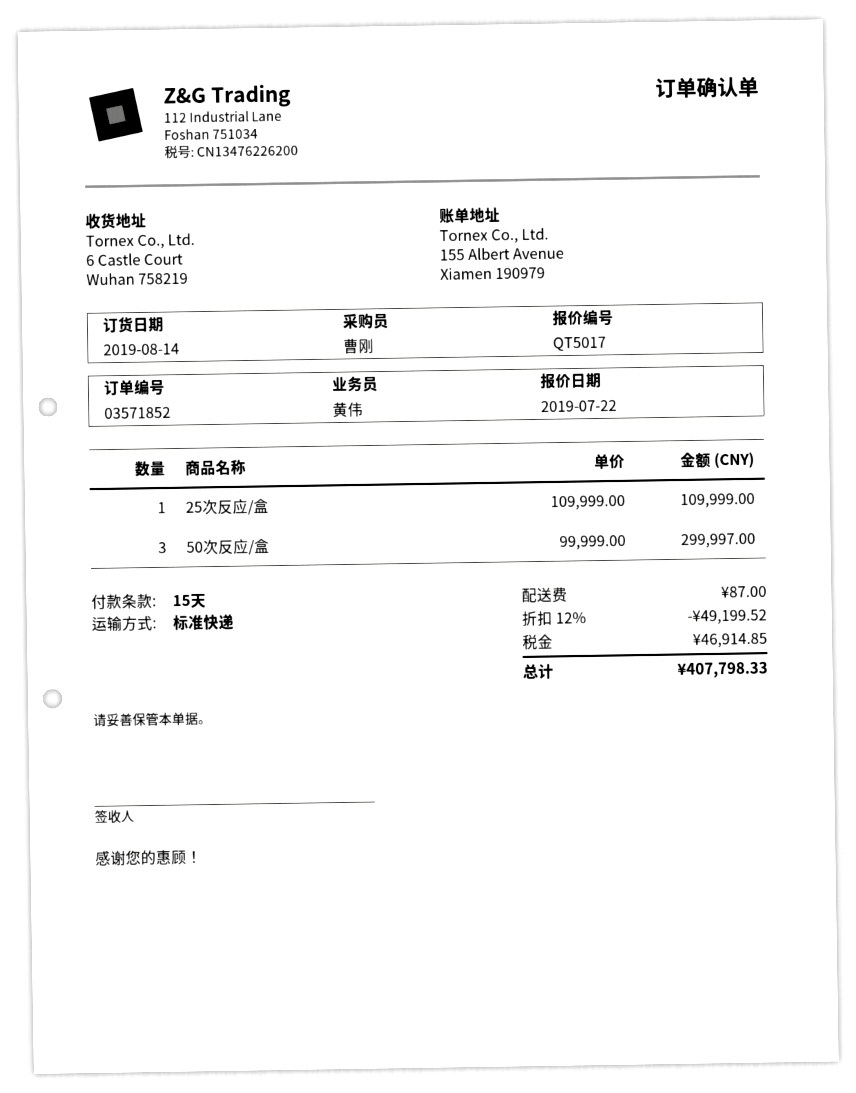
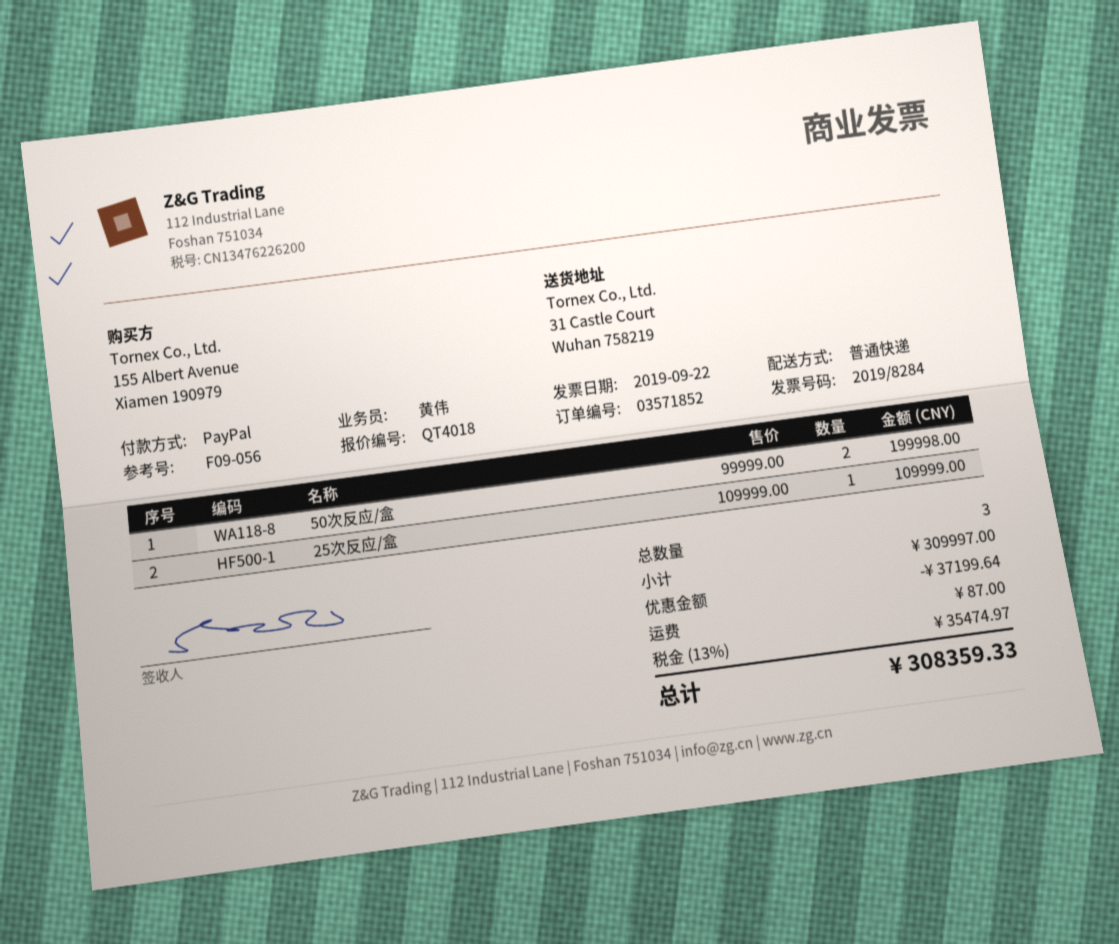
quote number: QT5017 -> QT4018
ship to: 6 Castle Court, Wuhan 758219 -> 31 Castle Court, Wuhan 758219
50次反应/盒: 3 x 99999.00 = 299997.00 -> 2 x 99999.00 = 199998.00
discount: 49199.52 -> 37199.64
tax: 46914.85 -> 35474.97
total: 407798.33 -> 308359.33

